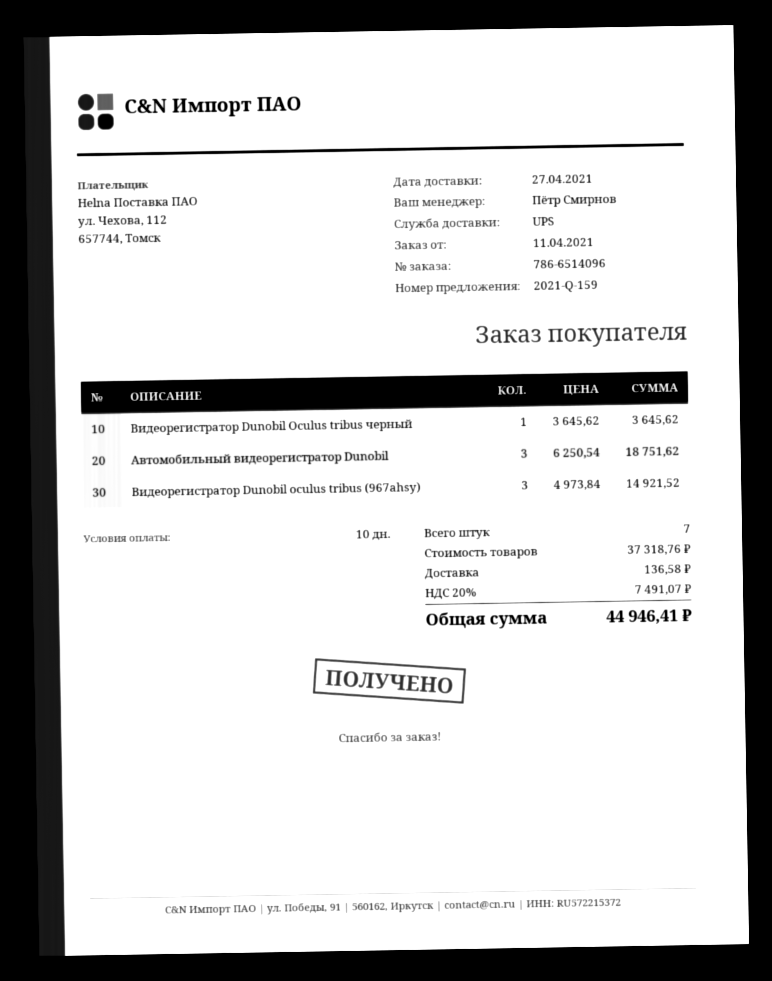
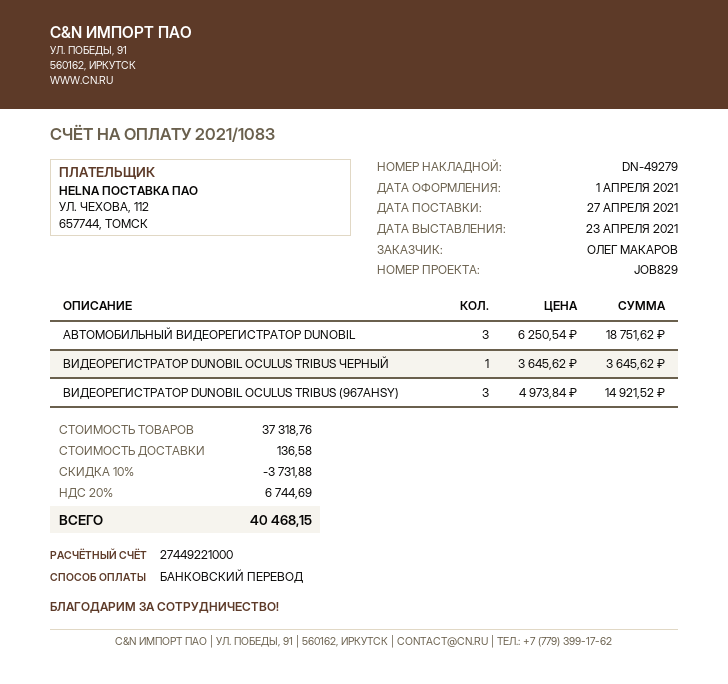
order date: 2021-04-11 -> 2021-04-01
discount: none -> 10% = 3731.88
tax: 20% = 7491.07 -> 20% = 6744.69
total: 44946.41 -> 40468.15

